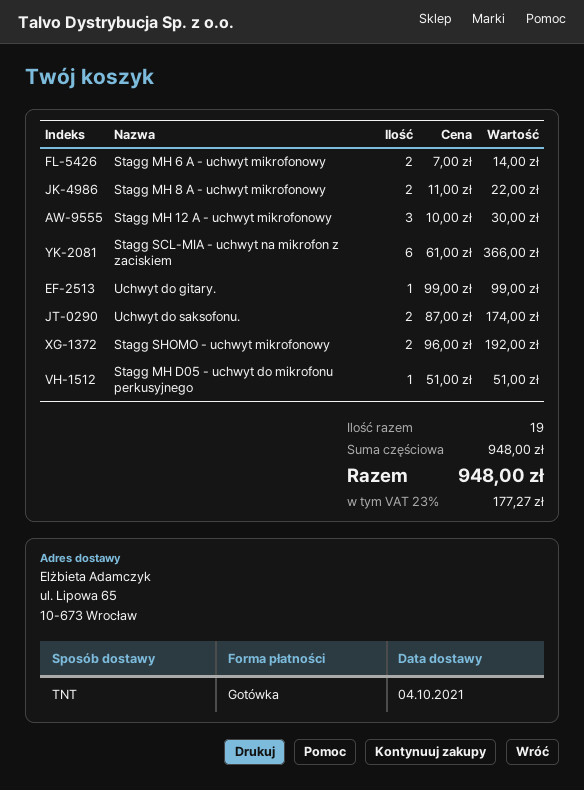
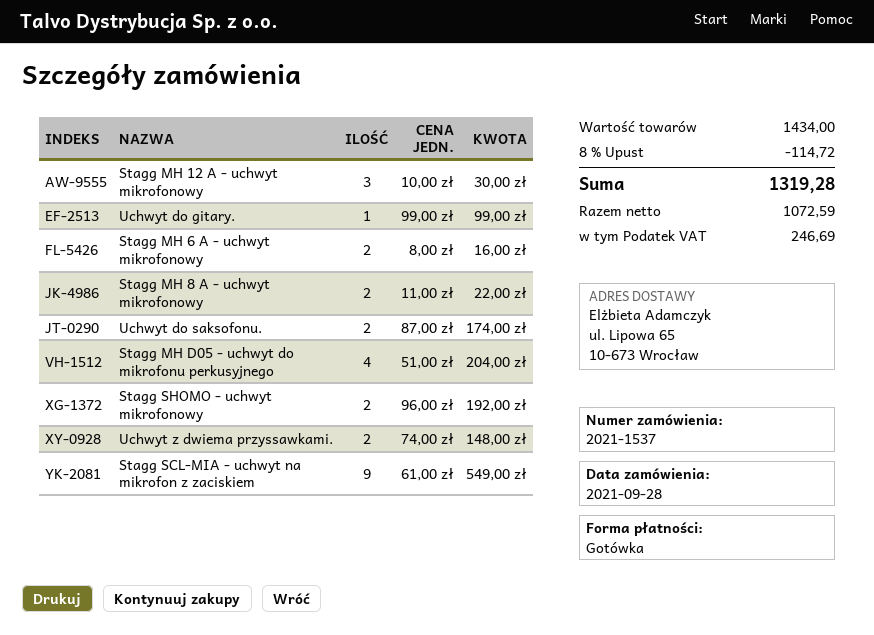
Stagg MH 6 A - uchwyt mikrofonowy: 2 x 7.00 = 14.00 -> 2 x 8.00 = 16.00
Stagg SCL-MIA - uchwyt na mikrofon z zaciskiem: 6 x 61.00 = 366.00 -> 9 x 61.00 = 549.00
Stagg MH D05 - uchwyt do mikrofonu perkusyjnego: 1 x 51.00 = 51.00 -> 4 x 51.00 = 204.00
Uchwyt z dwiema przyssawkami.: none -> 2 x 74.00 = 148.00
subtotal: 948.00 -> 1434.00
discount: none -> 8% = 114.72
tax: 177.27 -> 246.69
total: 948.00 -> 1319.28

